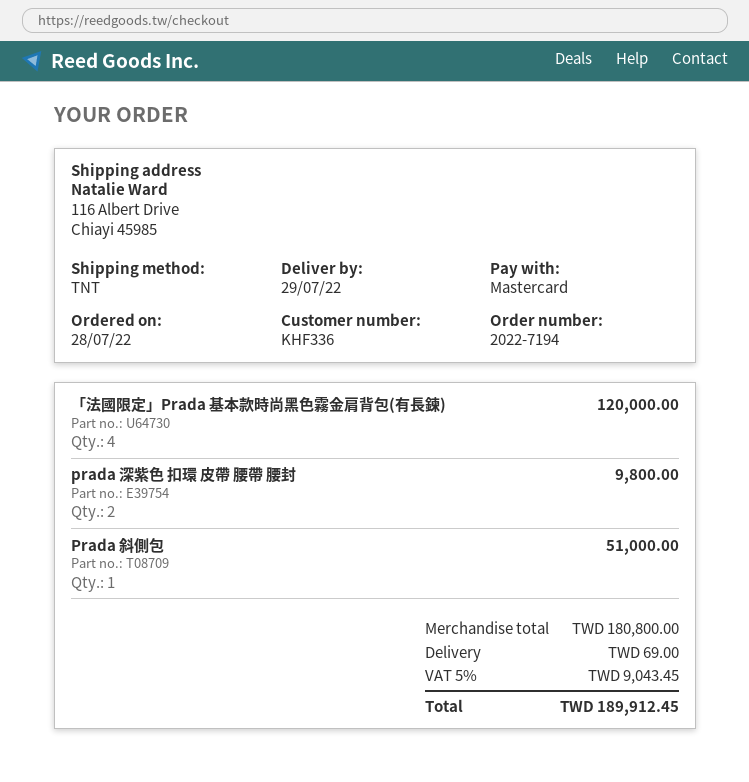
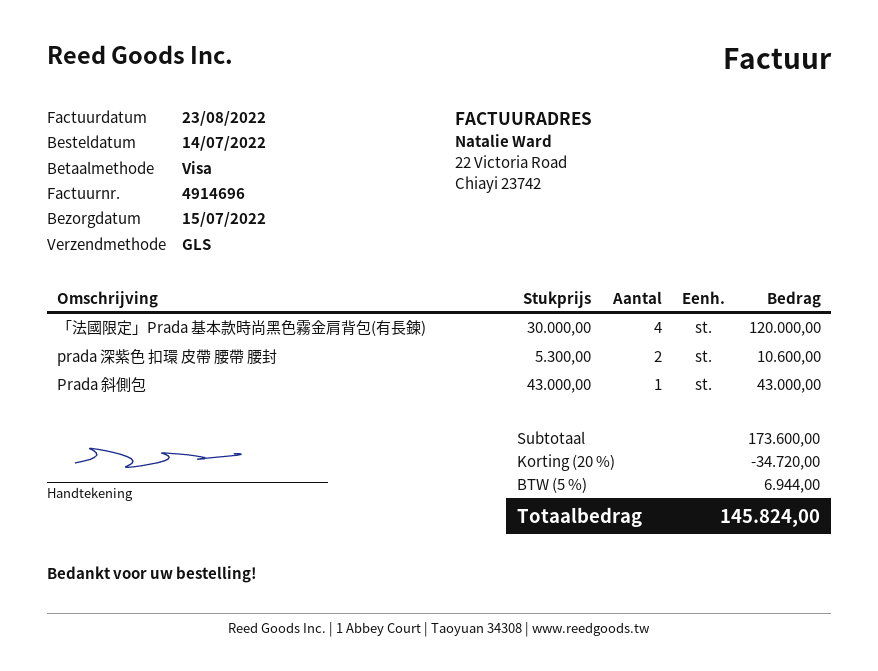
order date: 2022-07-28 -> 2022-07-14
delivery date: 2022-07-29 -> 2022-07-15
payment method: Mastercard -> Visa
shipping method: TNT -> GLS
prada 深紫色 扣環 皮帶 腰帶 腰封: 2 for 9800.00 -> 2 for 10600.00
Prada 斜側包: 1 for 51000.00 -> 1 for 43000.00
subtotal: 180800.00 -> 173600.00
discount: none -> 20% = 34720.00
shipping: 69.00 -> none
tax: 5% = 9043.45 -> 5% = 6944.00
total: 189912.45 -> 145824.00

